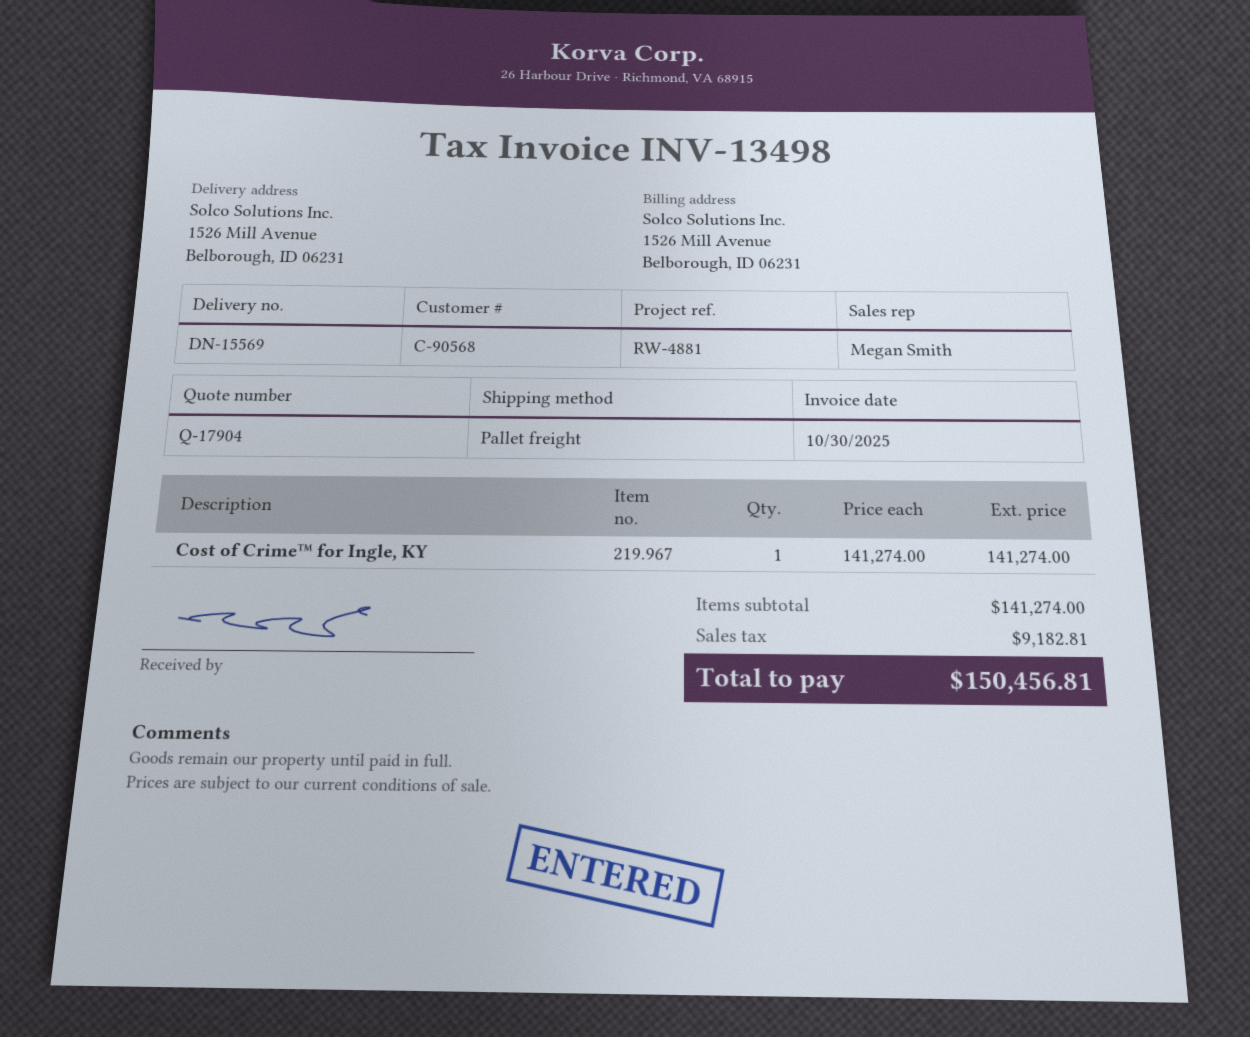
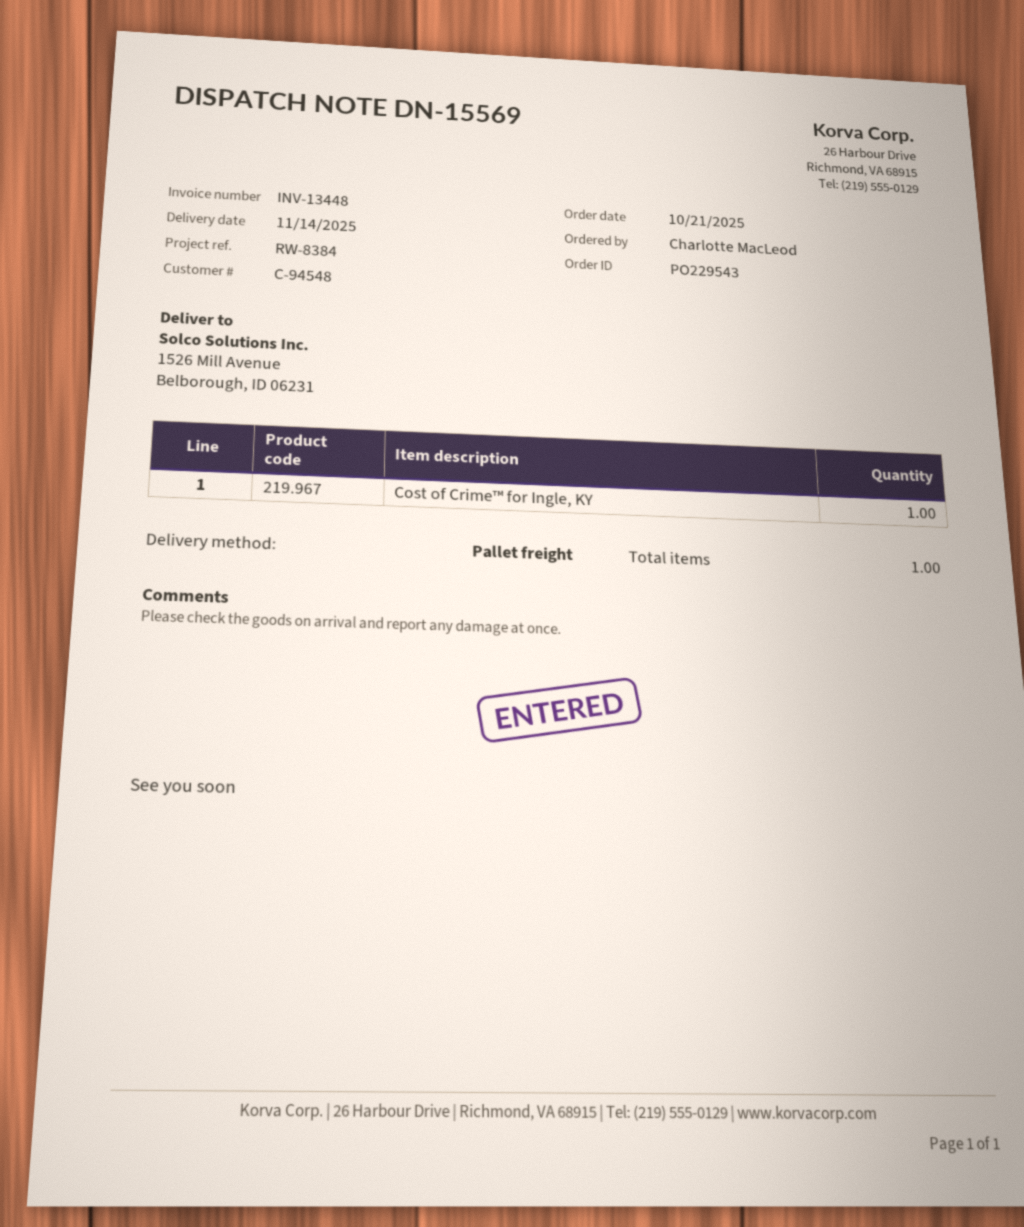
invoice number: INV-13498 -> INV-13448
customer number: C-90568 -> C-94548
reference: RW-4881 -> RW-8384

